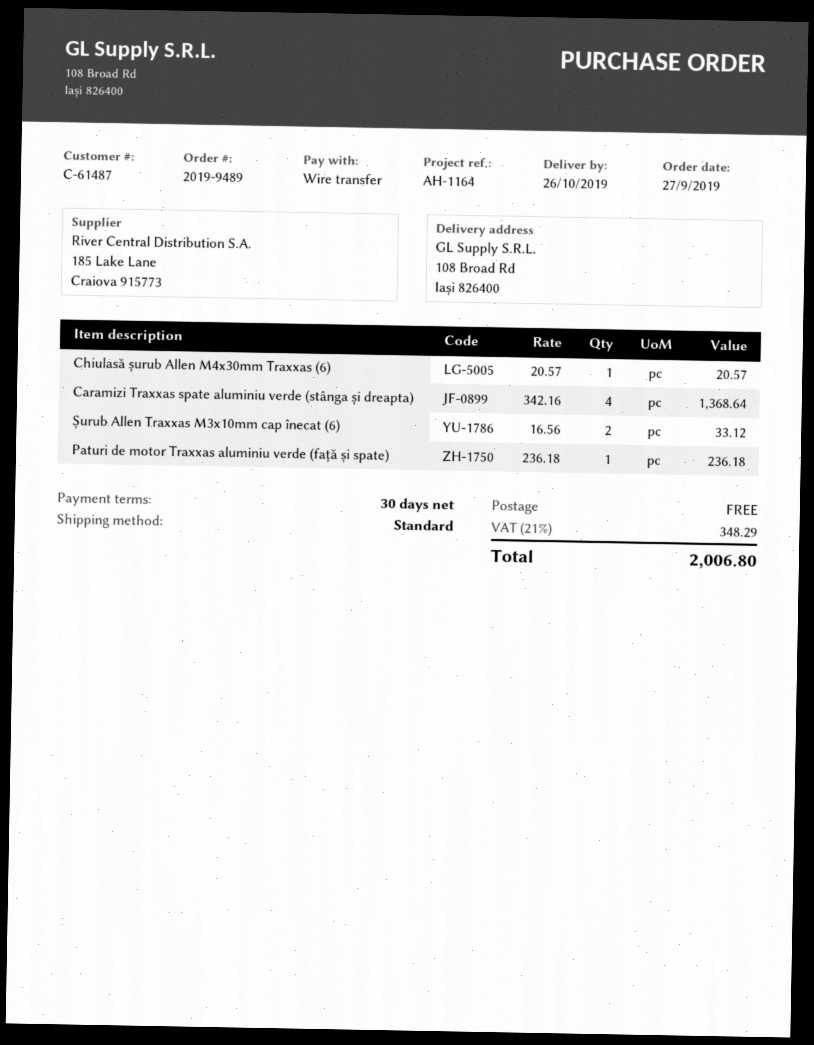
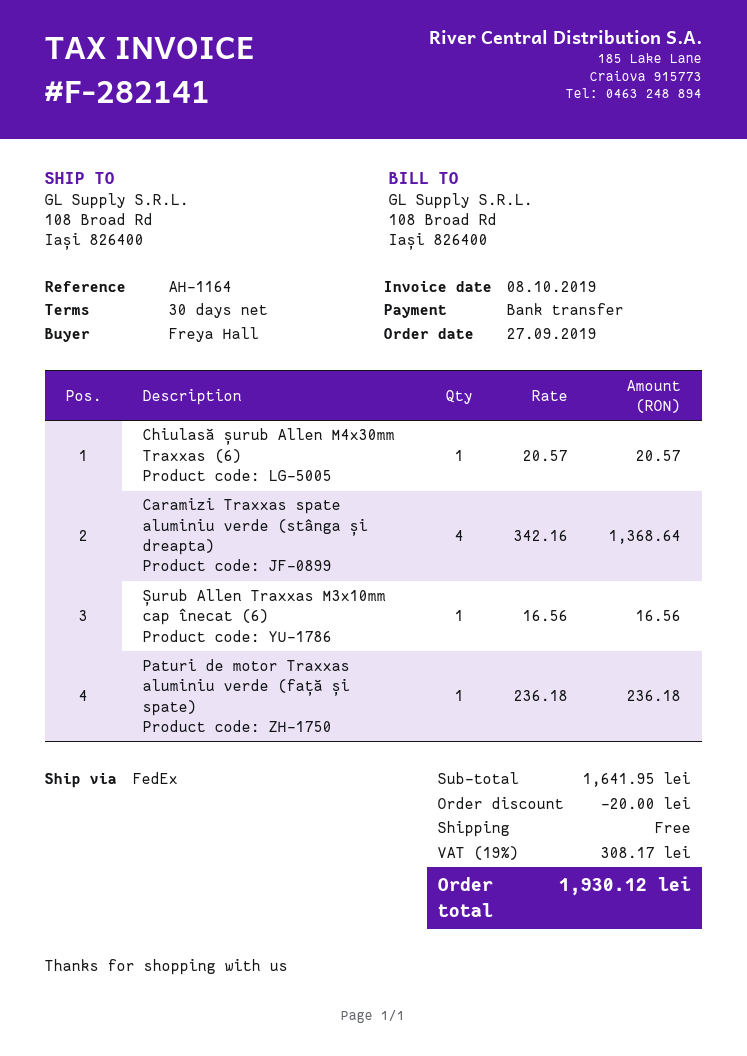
shipping method: standard -> FedEx
Șurub Allen Traxxas M3x10mm cap înecat (6): 2 x 16.56 = 33.12 -> 1 x 16.56 = 16.56
discount: none -> 20.00
tax: 21% = 348.29 -> 19% = 308.17
total: 2006.80 -> 1930.12

